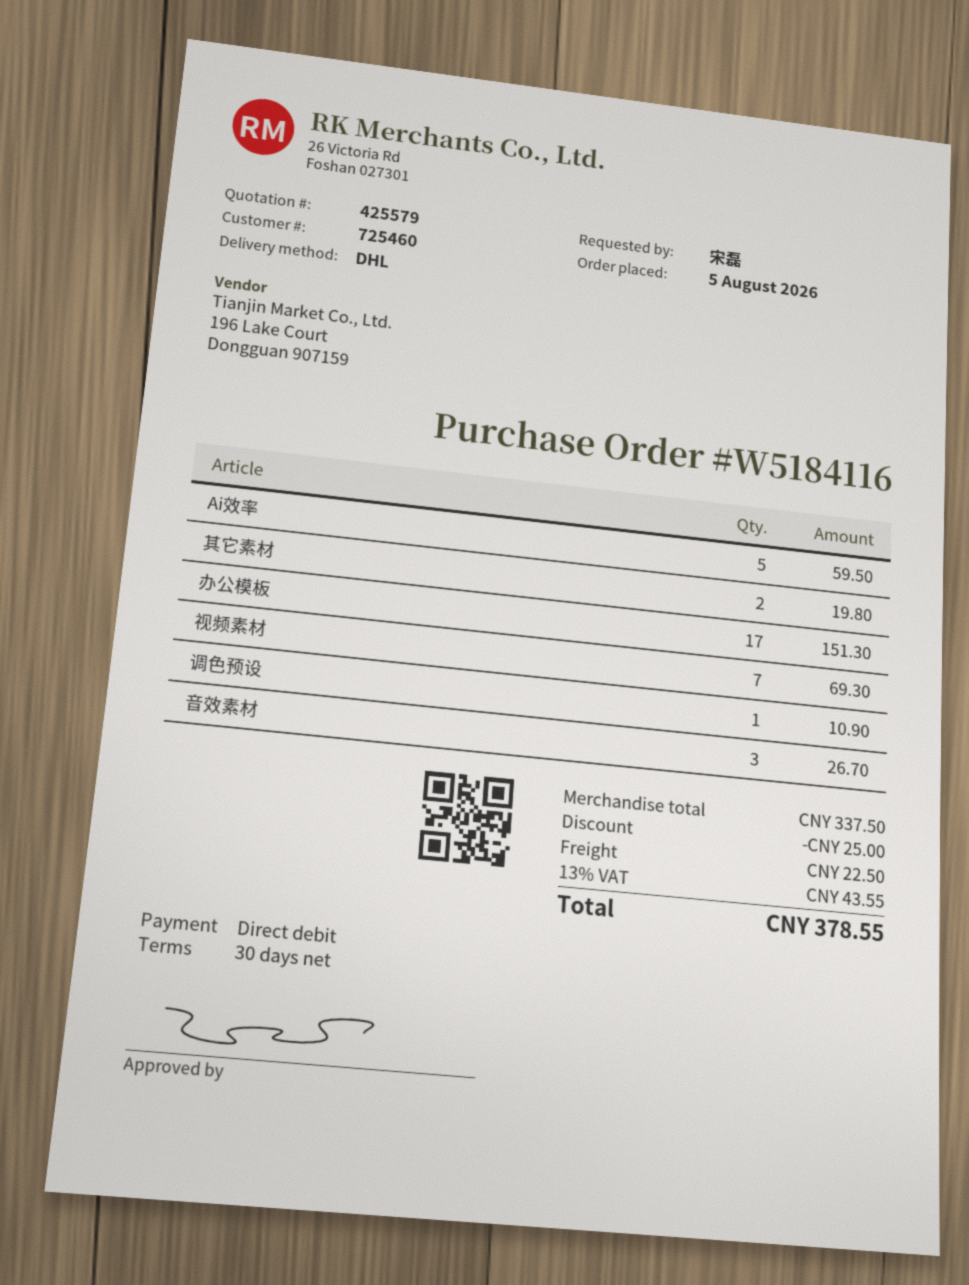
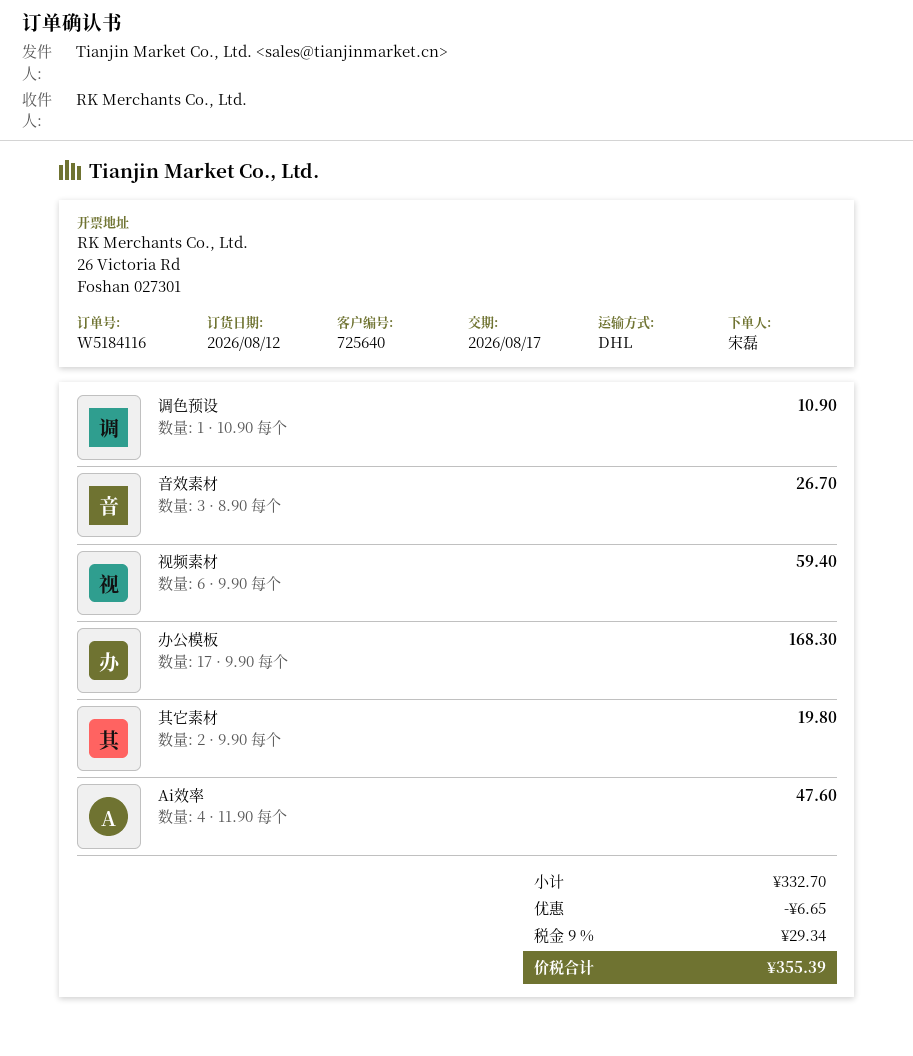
order date: 2026-08-05 -> 2026-08-12
customer number: 725460 -> 725640
Ai效率: 5 for 59.50 -> 4 for 47.60
办公模板: 17 for 151.30 -> 17 for 168.30
视频素材: 7 for 69.30 -> 6 for 59.40
subtotal: 337.50 -> 332.70
discount: 25.00 -> 6.65
shipping: 22.50 -> none
tax: 13% = 43.55 -> 9% = 29.34
total: 378.55 -> 355.39

